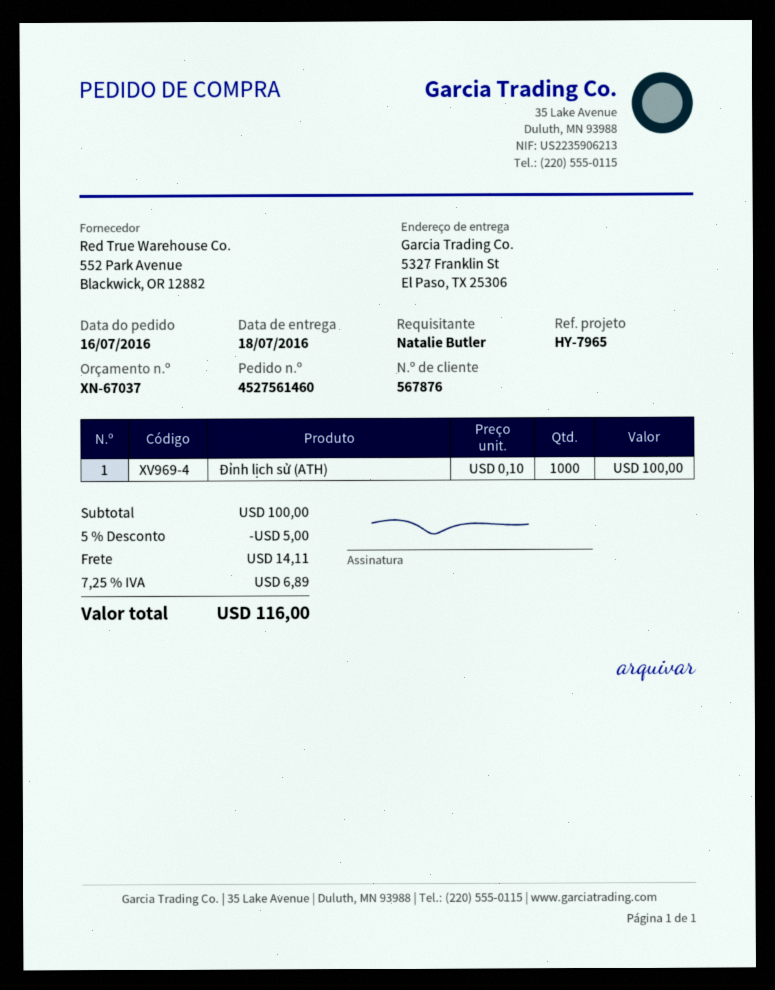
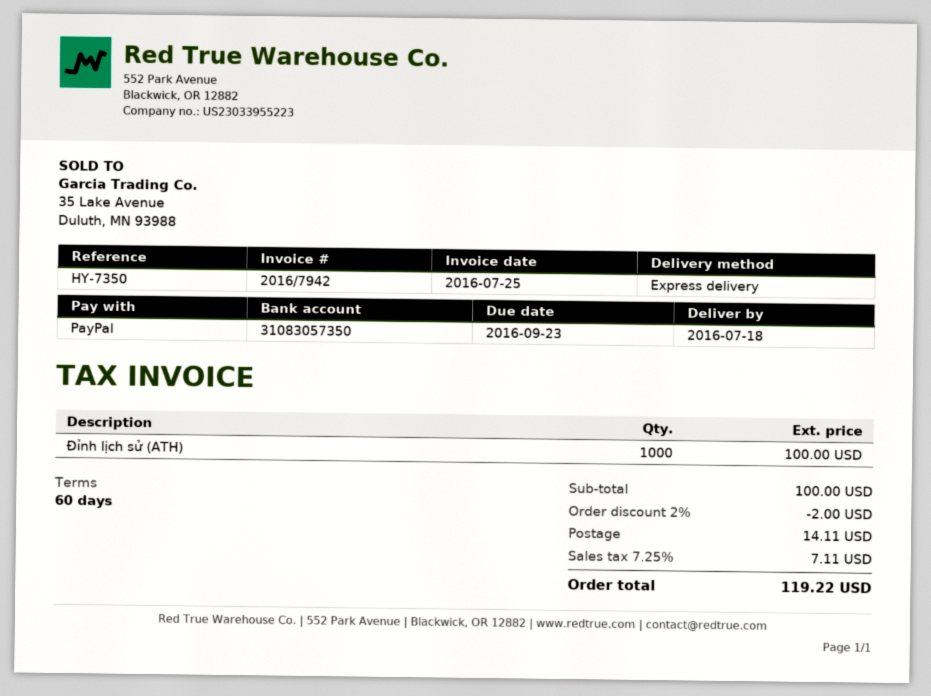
reference: HY-7965 -> HY-7350
discount: 5% = 5.00 -> 2% = 2.00
tax: 7.25% = 6.89 -> 7.25% = 7.11
total: 116.00 -> 119.22

